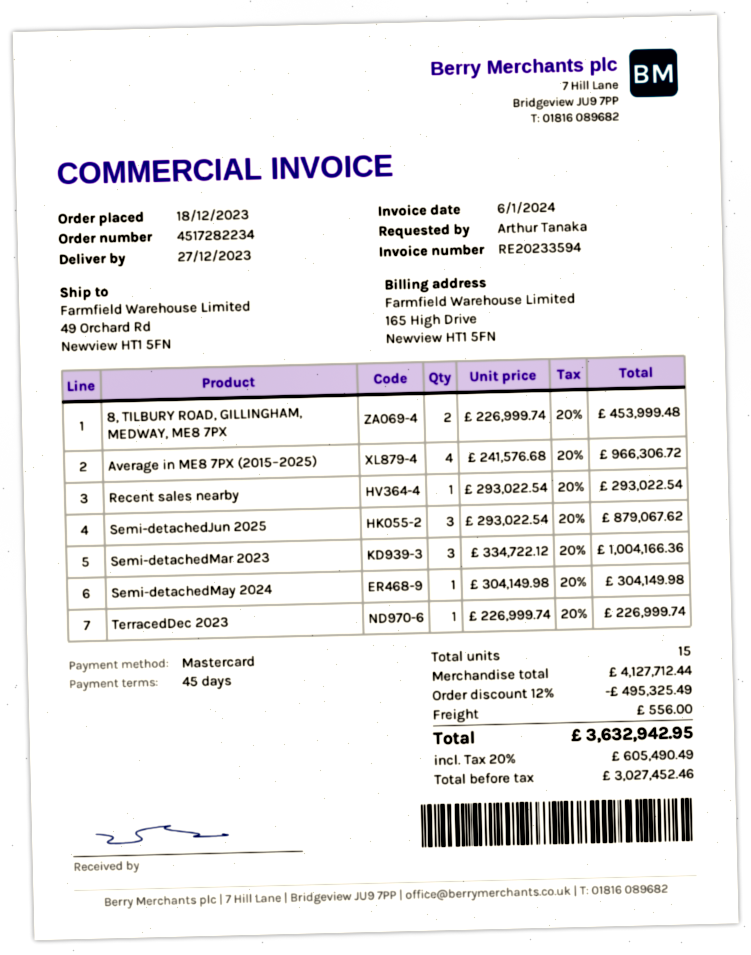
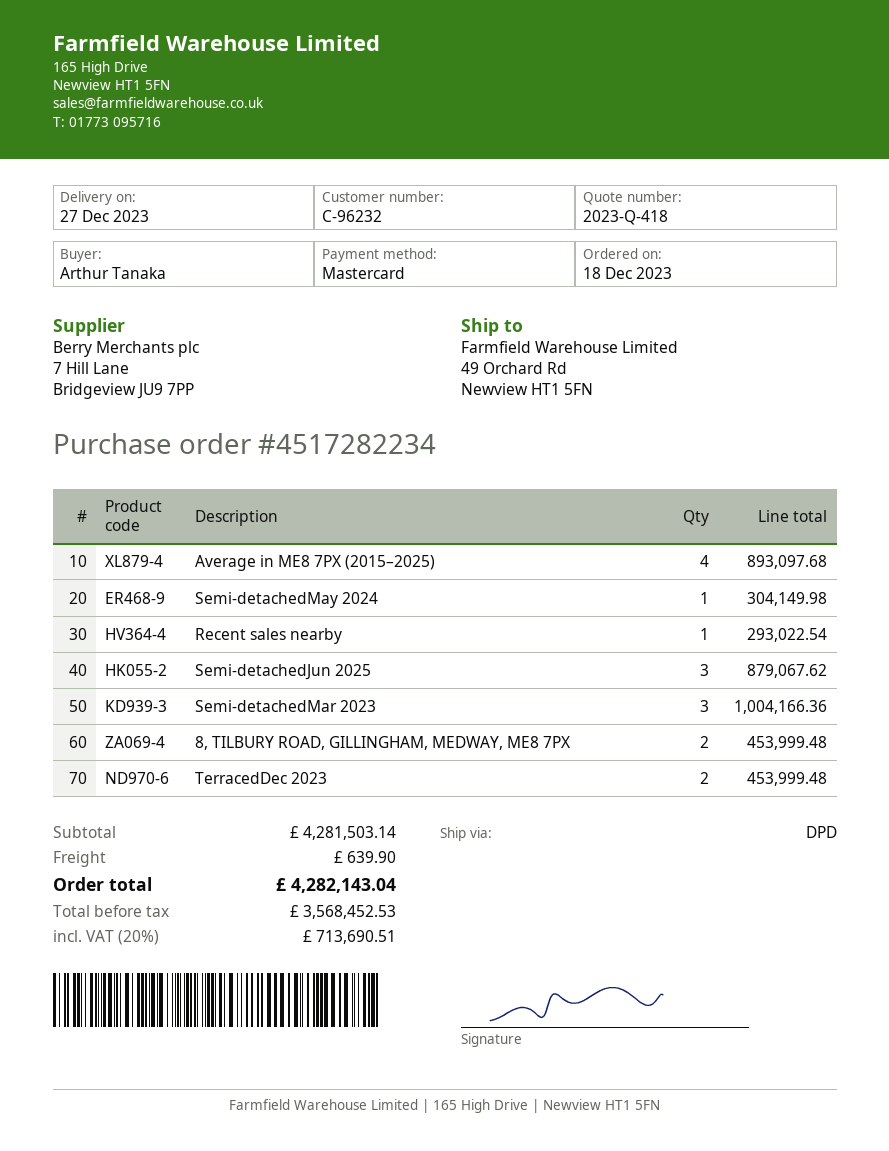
Average in ME8 7PX (2015–2025): 4 for 966306.72 -> 4 for 893097.68
TerracedDec 2023: 1 for 226999.74 -> 2 for 453999.48
subtotal: 4127712.44 -> 4281503.14
discount: 12% = 495325.49 -> none
shipping: 556.00 -> 639.90
net: 3027452.46 -> 3568452.53
tax: 20% = 605490.49 -> 20% = 713690.51
total: 3632942.95 -> 4282143.04

